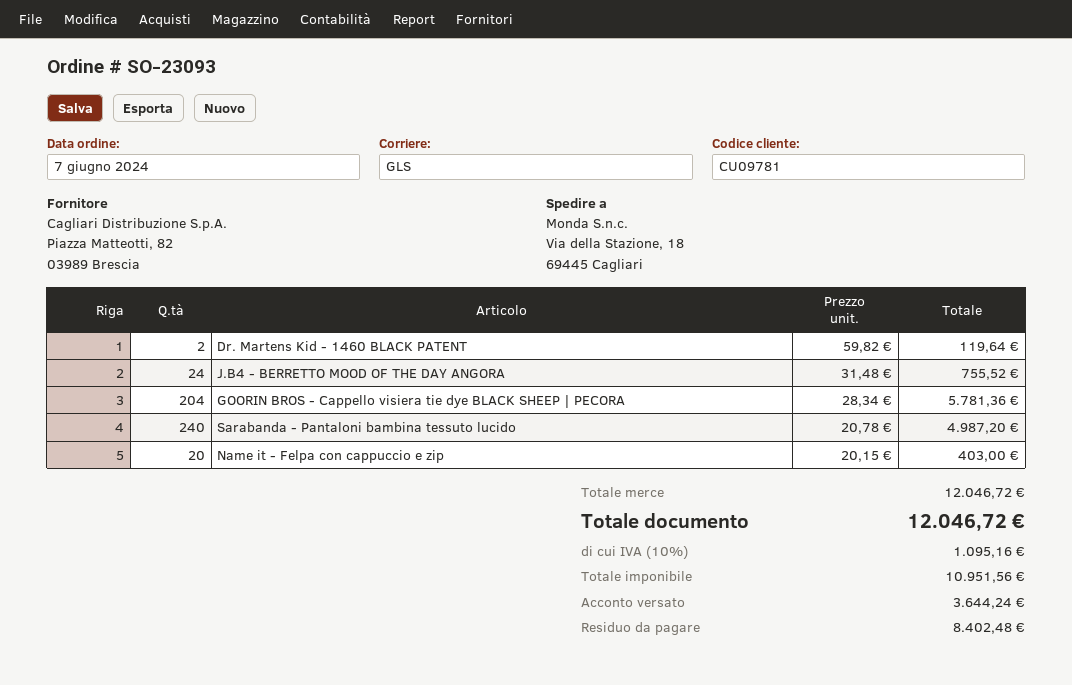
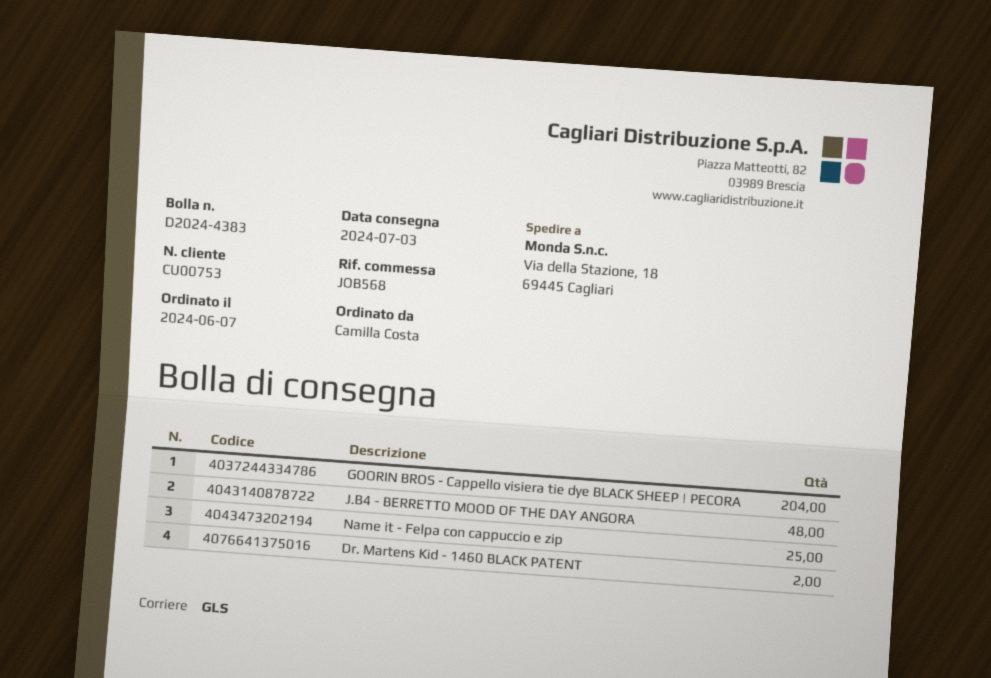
customer number: CU09781 -> CU00753
J.B4 - BERRETTO MOOD OF THE DAY ANGORA: 24 -> 48
Sarabanda - Pantaloni bambina tessuto lucido: 240 -> none
Name it - Felpa con cappuccio e zip: 20 -> 25

